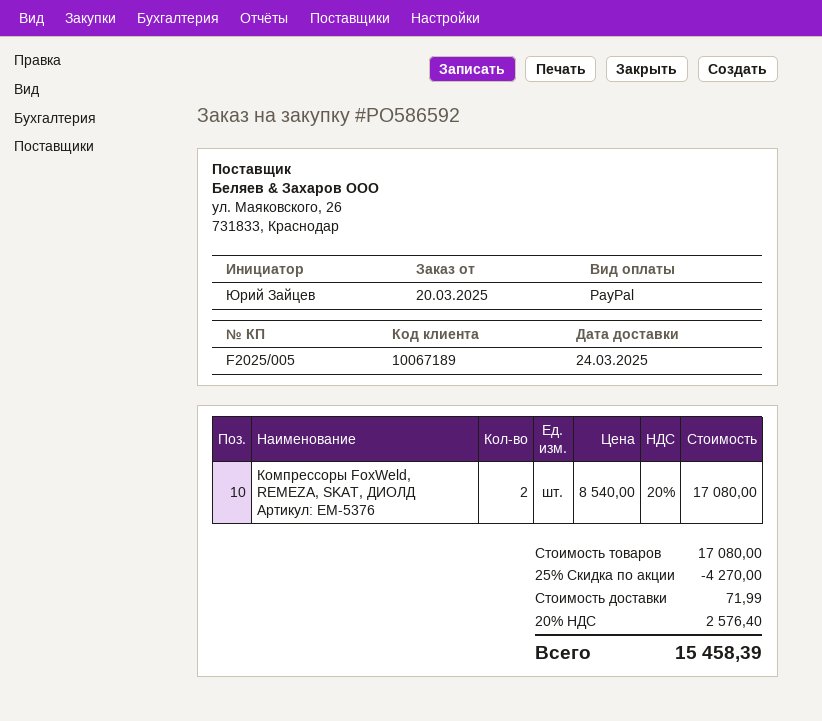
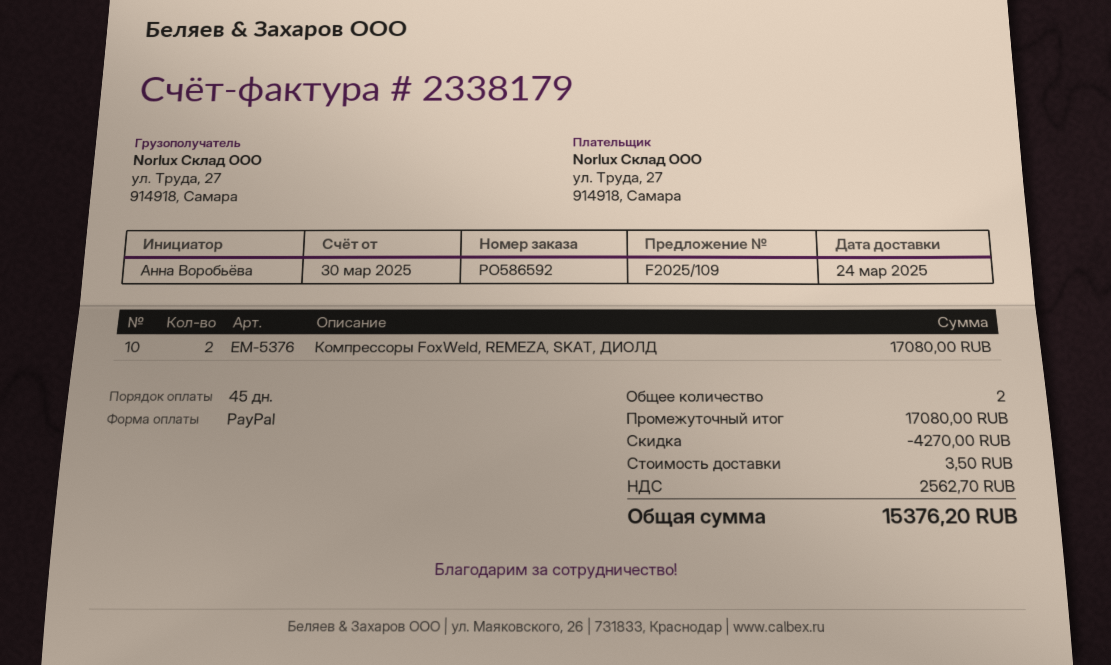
quote number: F2025/005 -> F2025/109
ordered by: Юрий Зайцев -> Анна Воробьёва
shipping: 71.99 -> 3.50
tax: 2576.40 -> 2562.70
total: 15458.39 -> 15376.20

